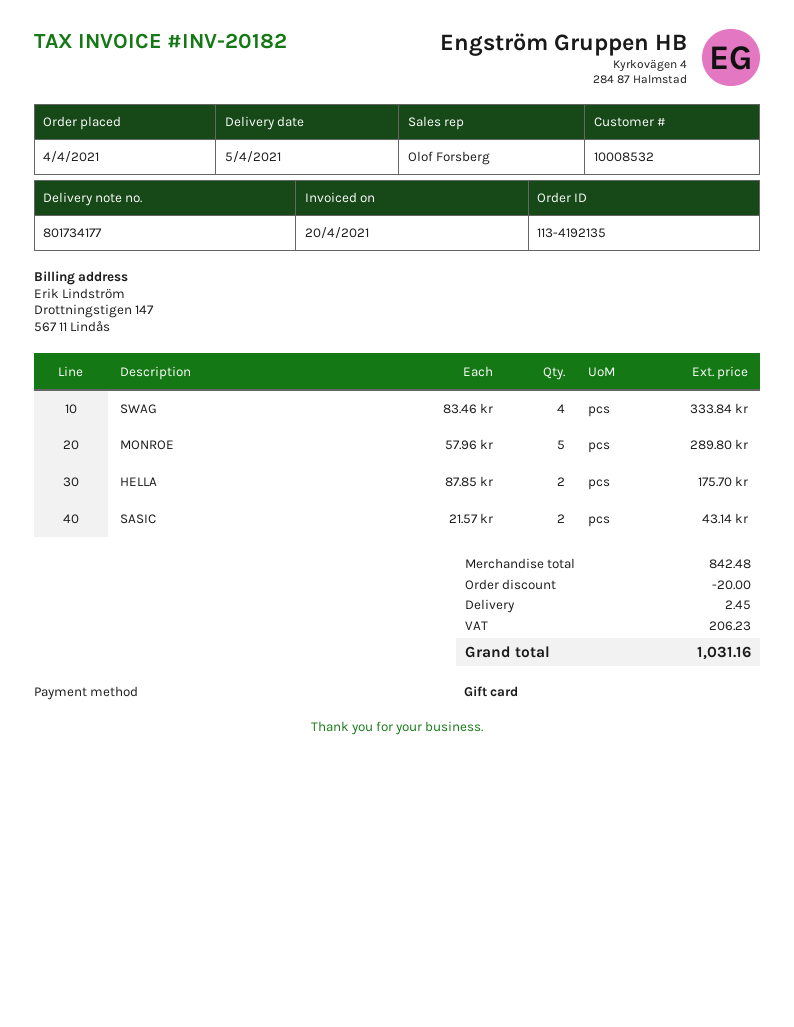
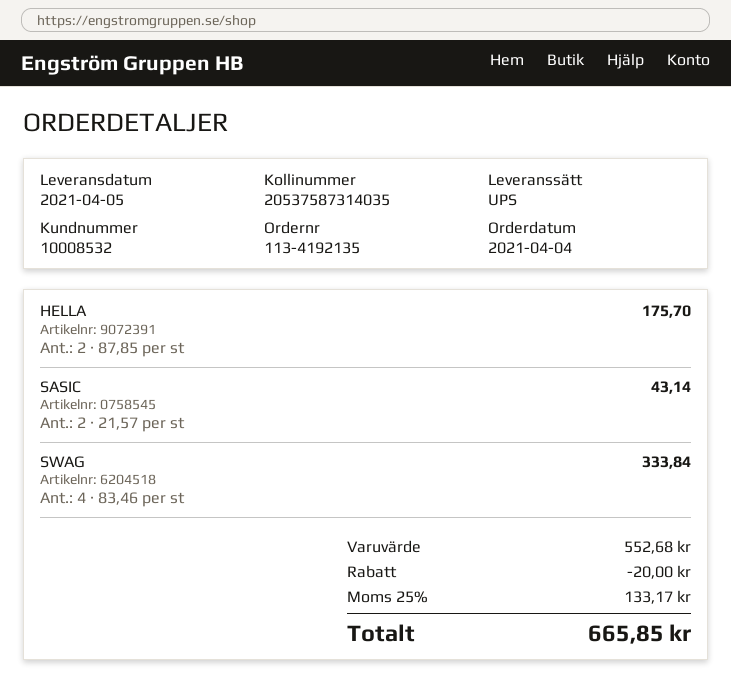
MONROE: 5 x 57.96 = 289.80 -> none
subtotal: 842.48 -> 552.68
shipping: 2.45 -> none
tax: 206.23 -> 133.17
total: 1031.16 -> 665.85

